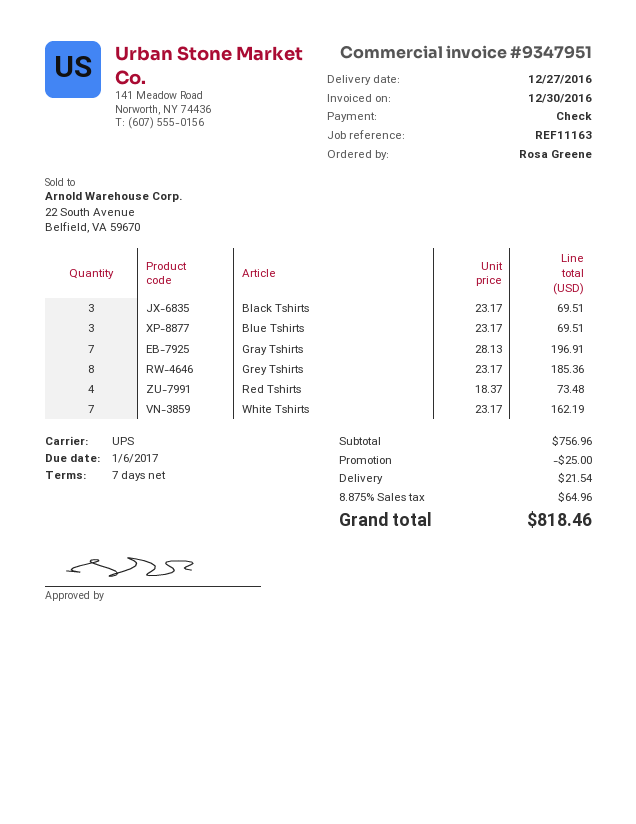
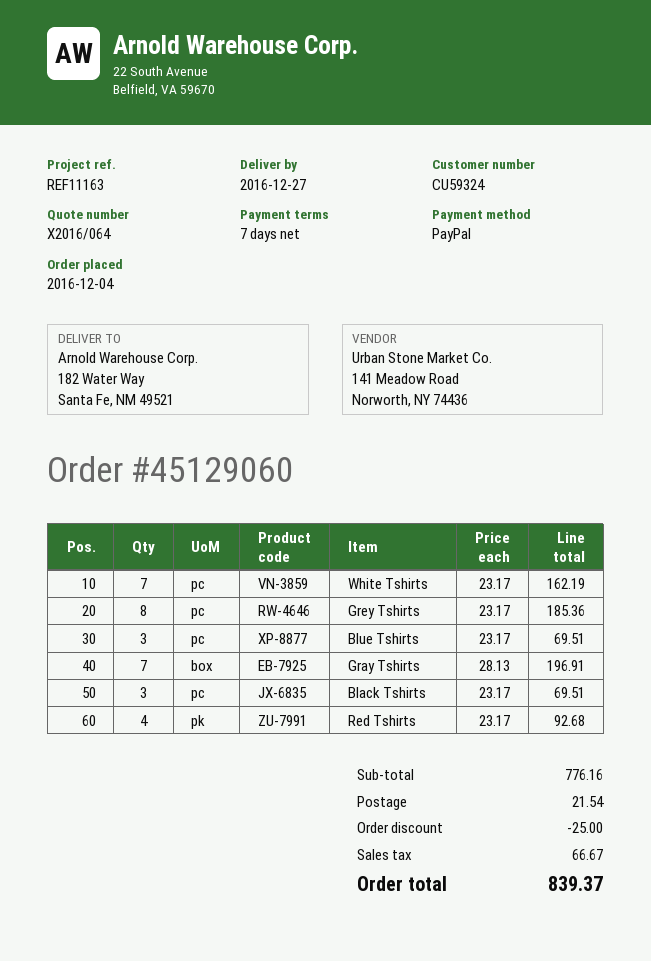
payment method: cheque -> PayPal
Red Tshirts: 4 x 18.37 = 73.48 -> 4 x 23.17 = 92.68
subtotal: 756.96 -> 776.16
tax: 64.96 -> 66.67
total: 818.46 -> 839.37

